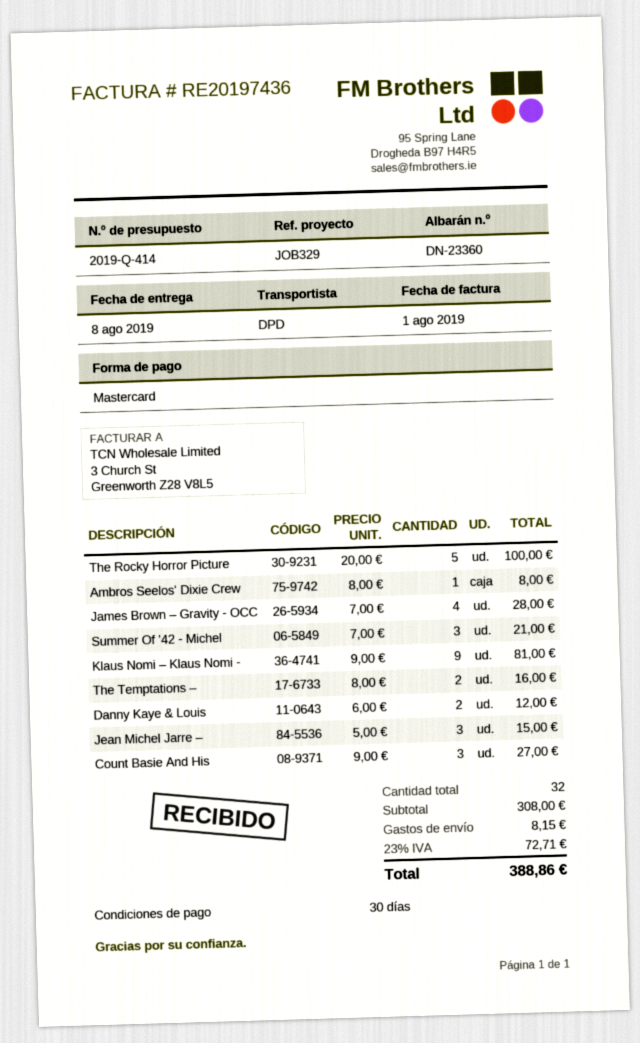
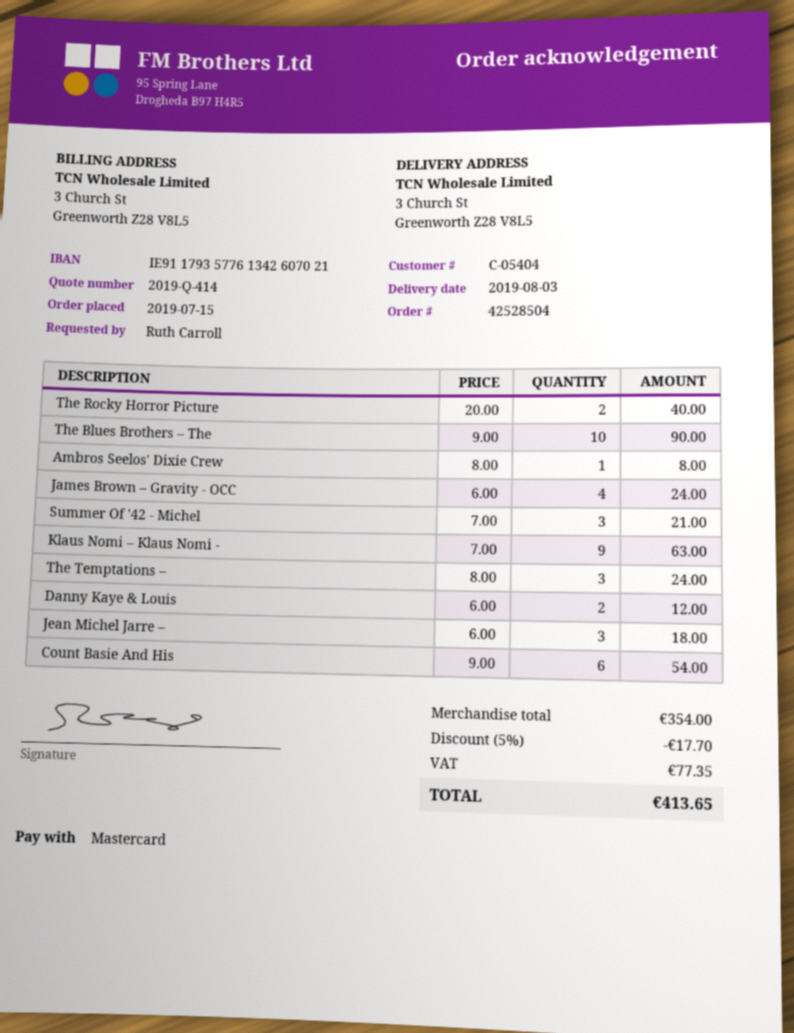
delivery date: 2019-08-08 -> 2019-08-03
The Rocky Horror Picture: 5 x 20.00 = 100.00 -> 2 x 20.00 = 40.00
James Brown – Gravity - OCC: 4 x 7.00 = 28.00 -> 4 x 6.00 = 24.00
Klaus Nomi – Klaus Nomi -: 9 x 9.00 = 81.00 -> 9 x 7.00 = 63.00
The Temptations –: 2 x 8.00 = 16.00 -> 3 x 8.00 = 24.00
Jean Michel Jarre –: 3 x 5.00 = 15.00 -> 3 x 6.00 = 18.00
Count Basie And His: 3 x 9.00 = 27.00 -> 6 x 9.00 = 54.00
The Blues Brothers – The: none -> 10 x 9.00 = 90.00
subtotal: 308.00 -> 354.00
discount: none -> 5% = 17.70
shipping: 8.15 -> none
tax: 72.71 -> 77.35
total: 388.86 -> 413.65

